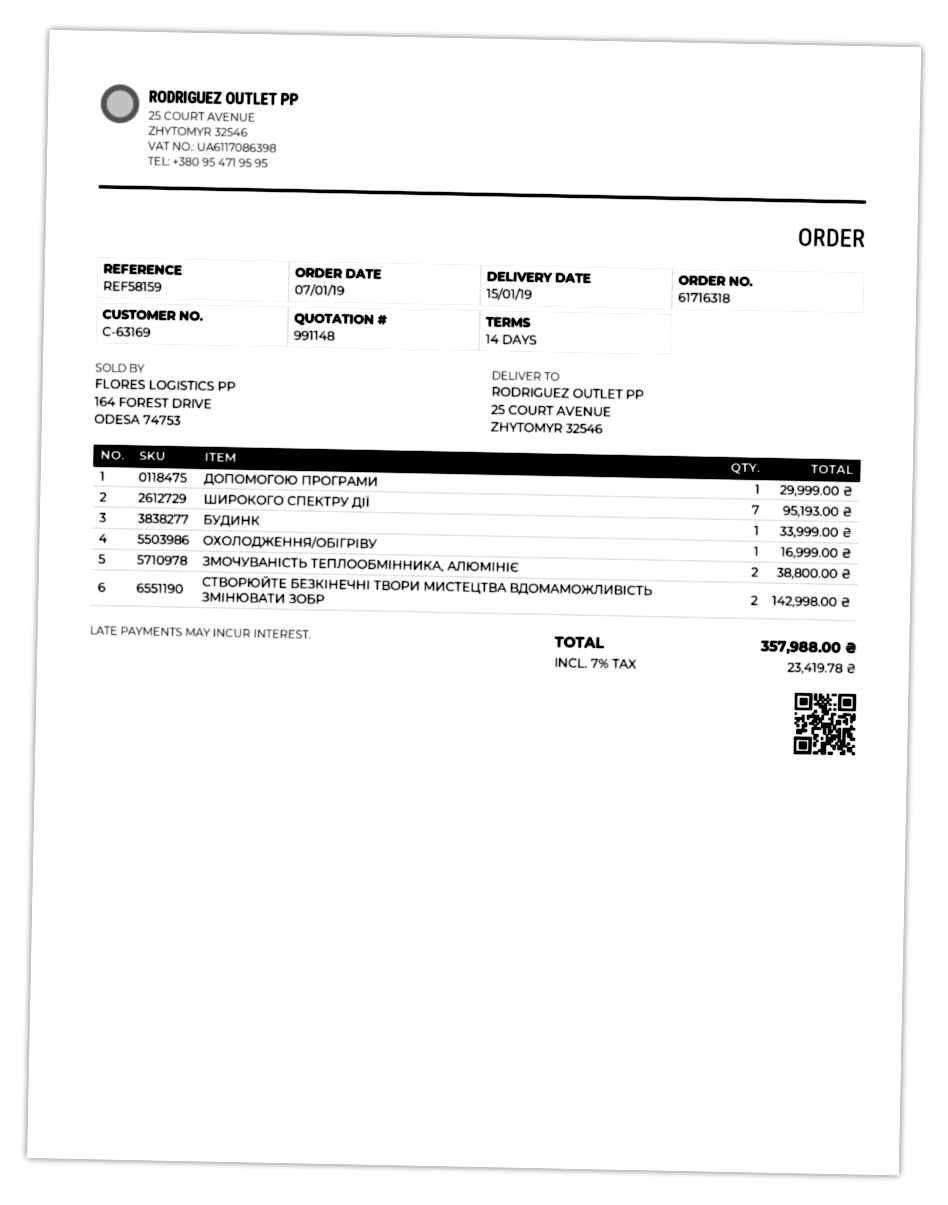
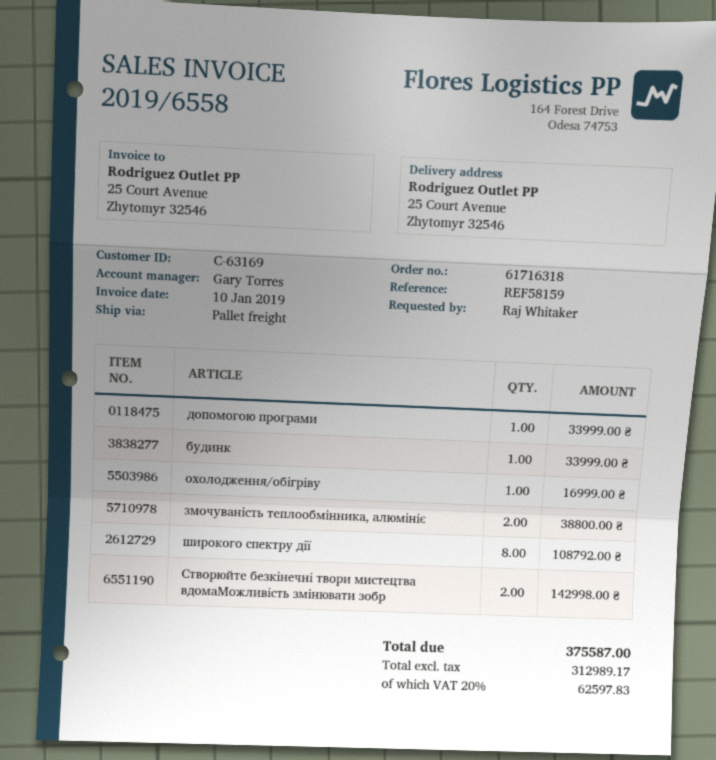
ДОПОМОГОЮ ПРОГРАМИ: 1 for 29999.00 -> 1 for 33999.00
ШИРОКОГО СПЕКТРУ ДІЇ: 7 for 95193.00 -> 8 for 108792.00
tax: 7% = 23419.78 -> 20% = 62597.83
total: 357988.00 -> 375587.00

